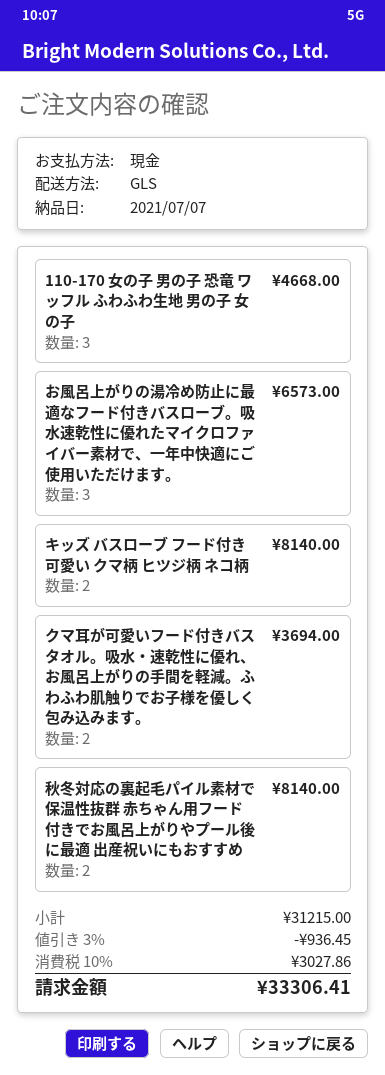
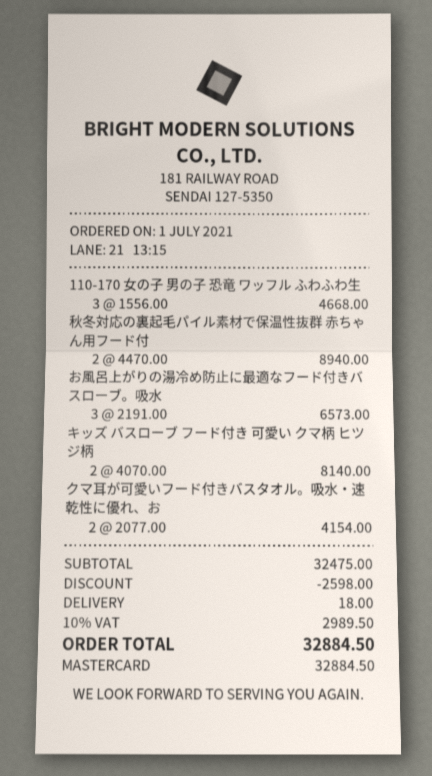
payment method: cash -> Mastercard
クマ耳が可愛いフード付きバスタオル。吸水・速乾性に優れ、お風呂上がりの手間を軽減。ふわふわ肌触りでお子様を優しく包み込みます。: 2 for 3694.00 -> 2 for 4154.00
秋冬対応の裏起毛パイル素材で保温性抜群 赤ちゃん用フード付きでお風呂上がりやプール後に最適 出産祝いにもおすすめ: 2 for 8140.00 -> 2 for 8940.00
subtotal: 31215.00 -> 32475.00
discount: 936.45 -> 2598.00
shipping: none -> 18.00
tax: 10% = 3027.86 -> 10% = 2989.50
total: 33306.41 -> 32884.50

